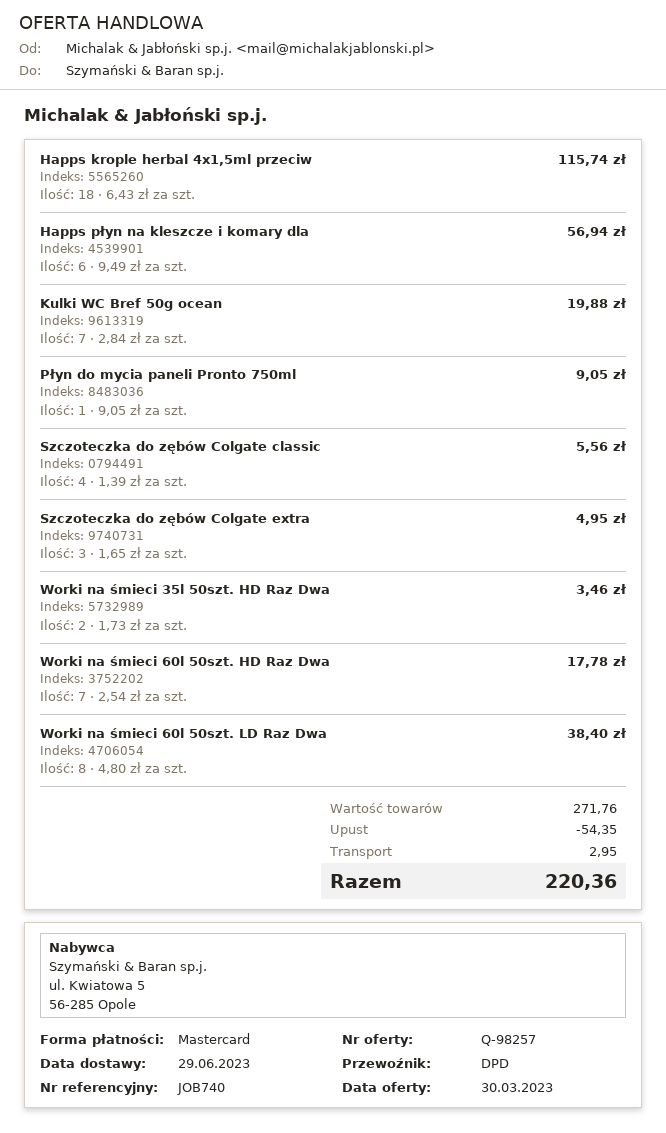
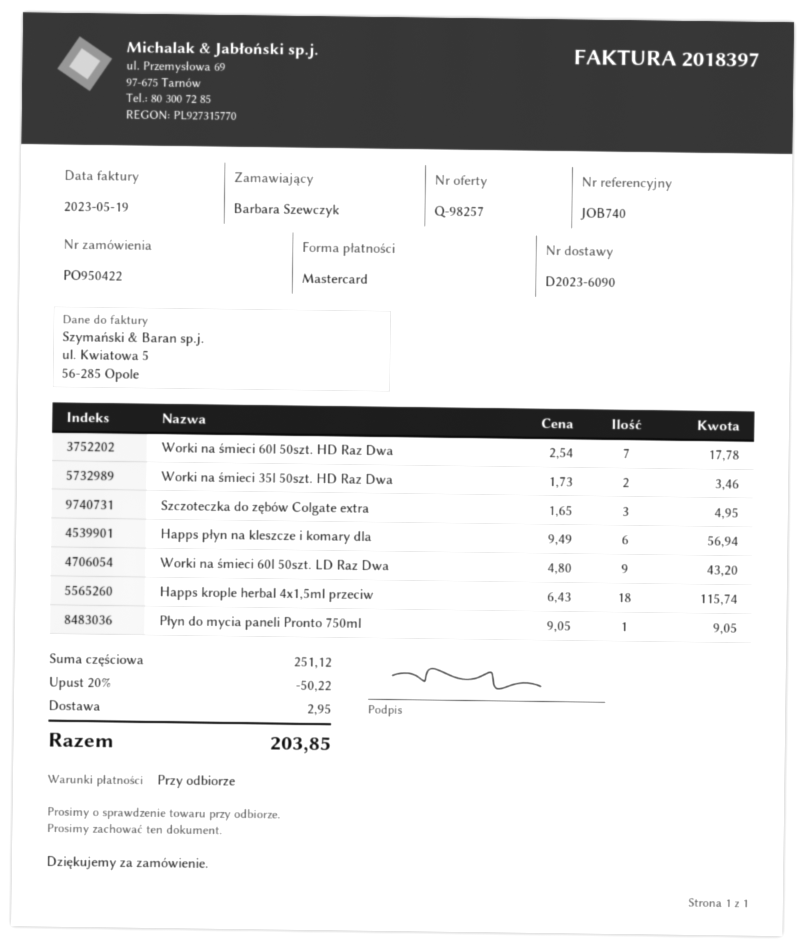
Kulki WC Bref 50g ocean: 7 x 2.84 = 19.88 -> none
Szczoteczka do zębów Colgate classic: 4 x 1.39 = 5.56 -> none
Worki na śmieci 60l 50szt. LD Raz Dwa: 8 x 4.80 = 38.40 -> 9 x 4.80 = 43.20
subtotal: 271.76 -> 251.12
discount: 54.35 -> 50.22
total: 220.36 -> 203.85

